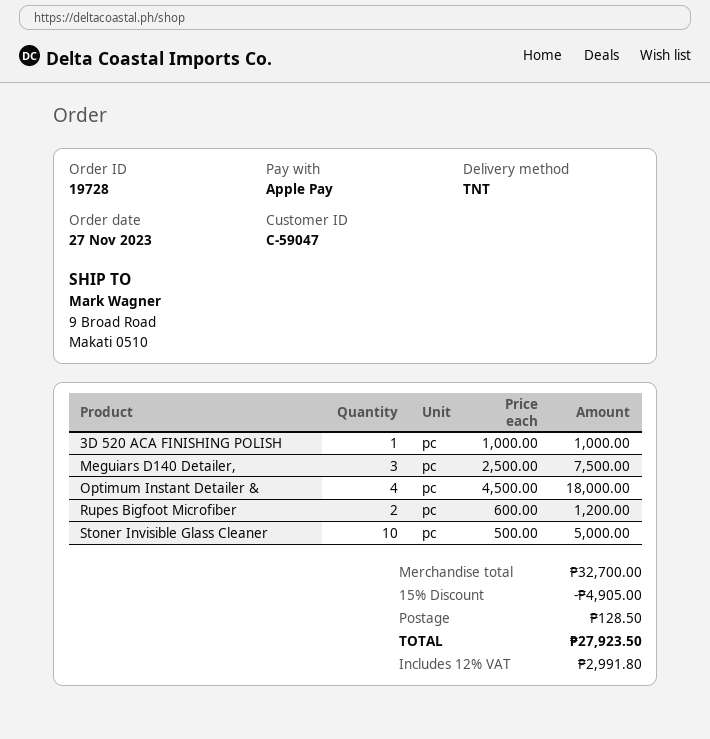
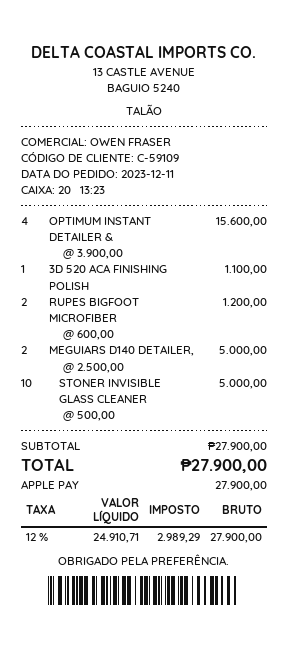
order date: 2023-11-27 -> 2023-12-11
customer number: C-59047 -> C-59109
3D 520 ACA FINISHING POLISH: 1 x 1000.00 = 1000.00 -> 1 x 1100.00 = 1100.00
Meguiars D140 Detailer,: 3 x 2500.00 = 7500.00 -> 2 x 2500.00 = 5000.00
Optimum Instant Detailer &: 4 x 4500.00 = 18000.00 -> 4 x 3900.00 = 15600.00
subtotal: 32700.00 -> 27900.00
discount: 15% = 4905.00 -> none
shipping: 128.50 -> none
tax: 12% = 2991.80 -> 12% = 2989.29
total: 27923.50 -> 27900.00

